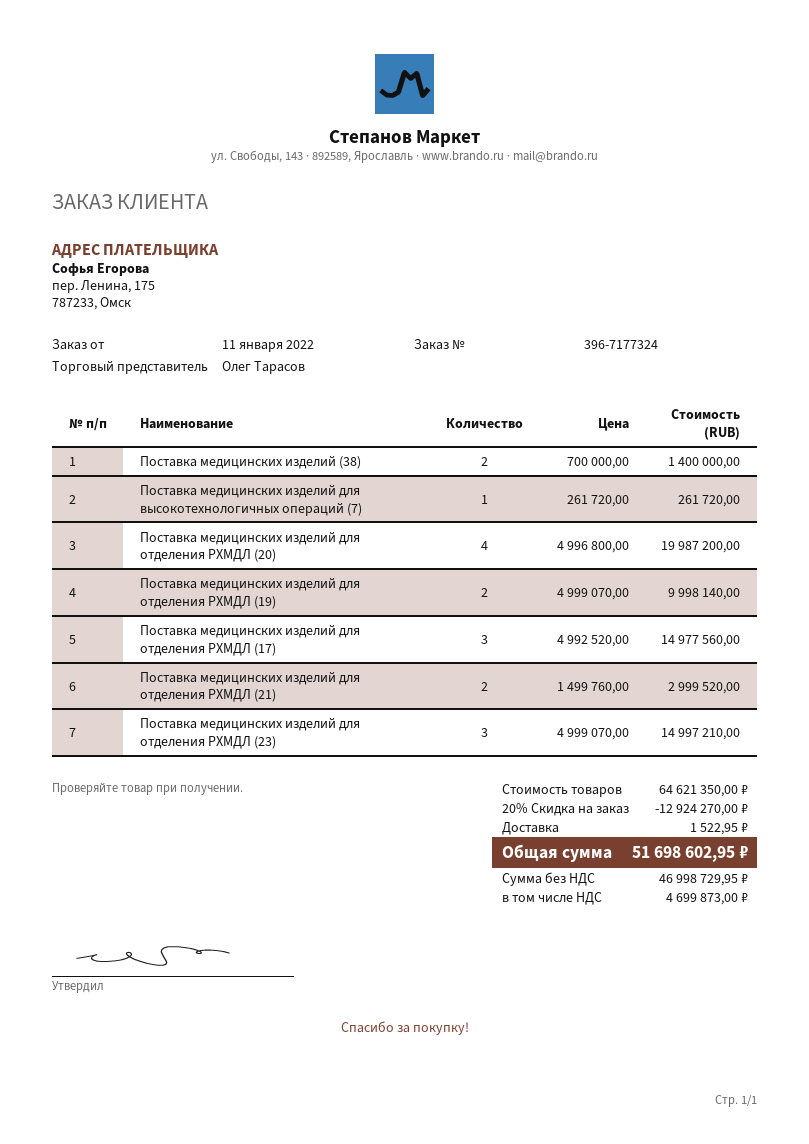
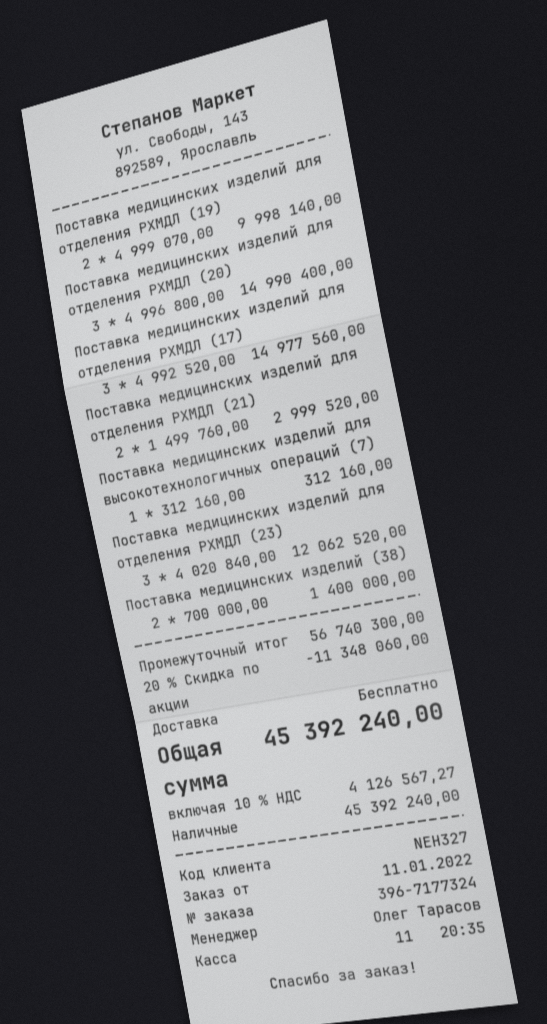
Поставка медицинских изделий для высокотехнологичных операций (7): 1 x 261720.00 = 261720.00 -> 1 x 312160.00 = 312160.00
Поставка медицинских изделий для отделения РХМДЛ (20): 4 x 4996800.00 = 19987200.00 -> 3 x 4996800.00 = 14990400.00
Поставка медицинских изделий для отделения РХМДЛ (23): 3 x 4999070.00 = 14997210.00 -> 3 x 4020840.00 = 12062520.00
subtotal: 64621350.00 -> 56740300.00
discount: 20% = 12924270.00 -> 20% = 11348060.00
shipping: 1522.95 -> 0.00
tax: 4699873.00 -> 4126567.27
total: 51698602.95 -> 45392240.00

